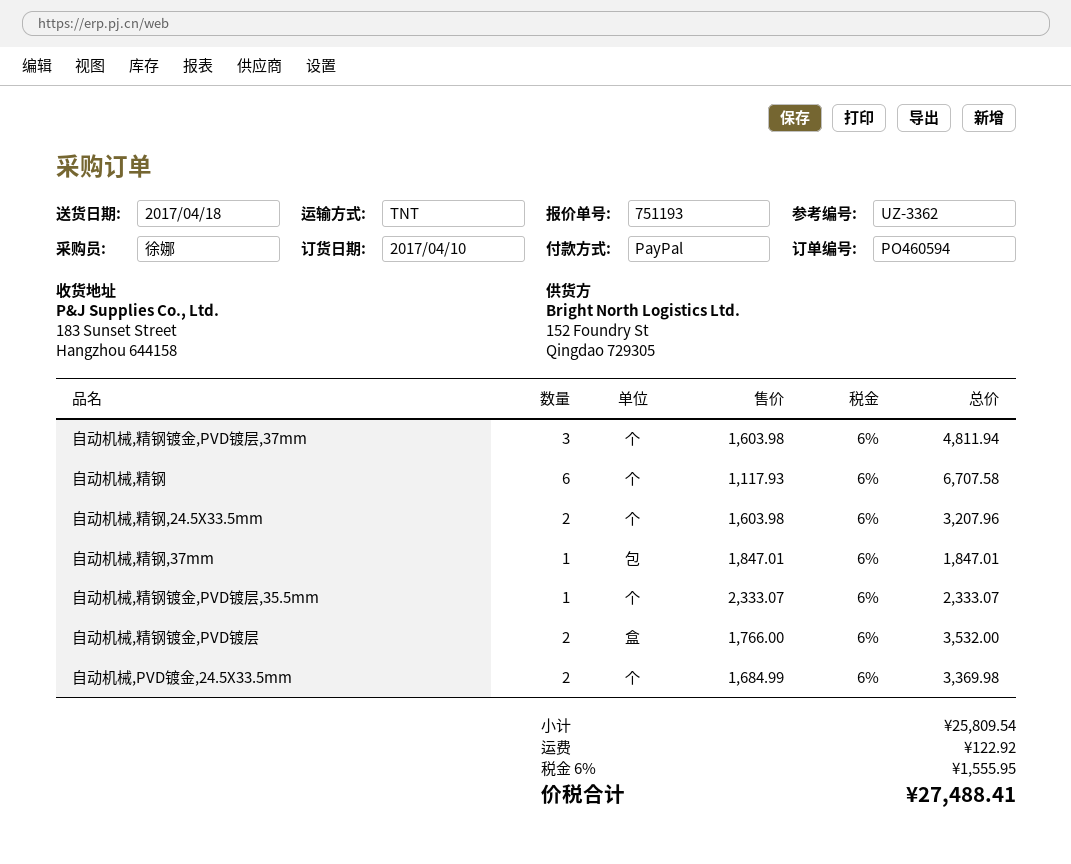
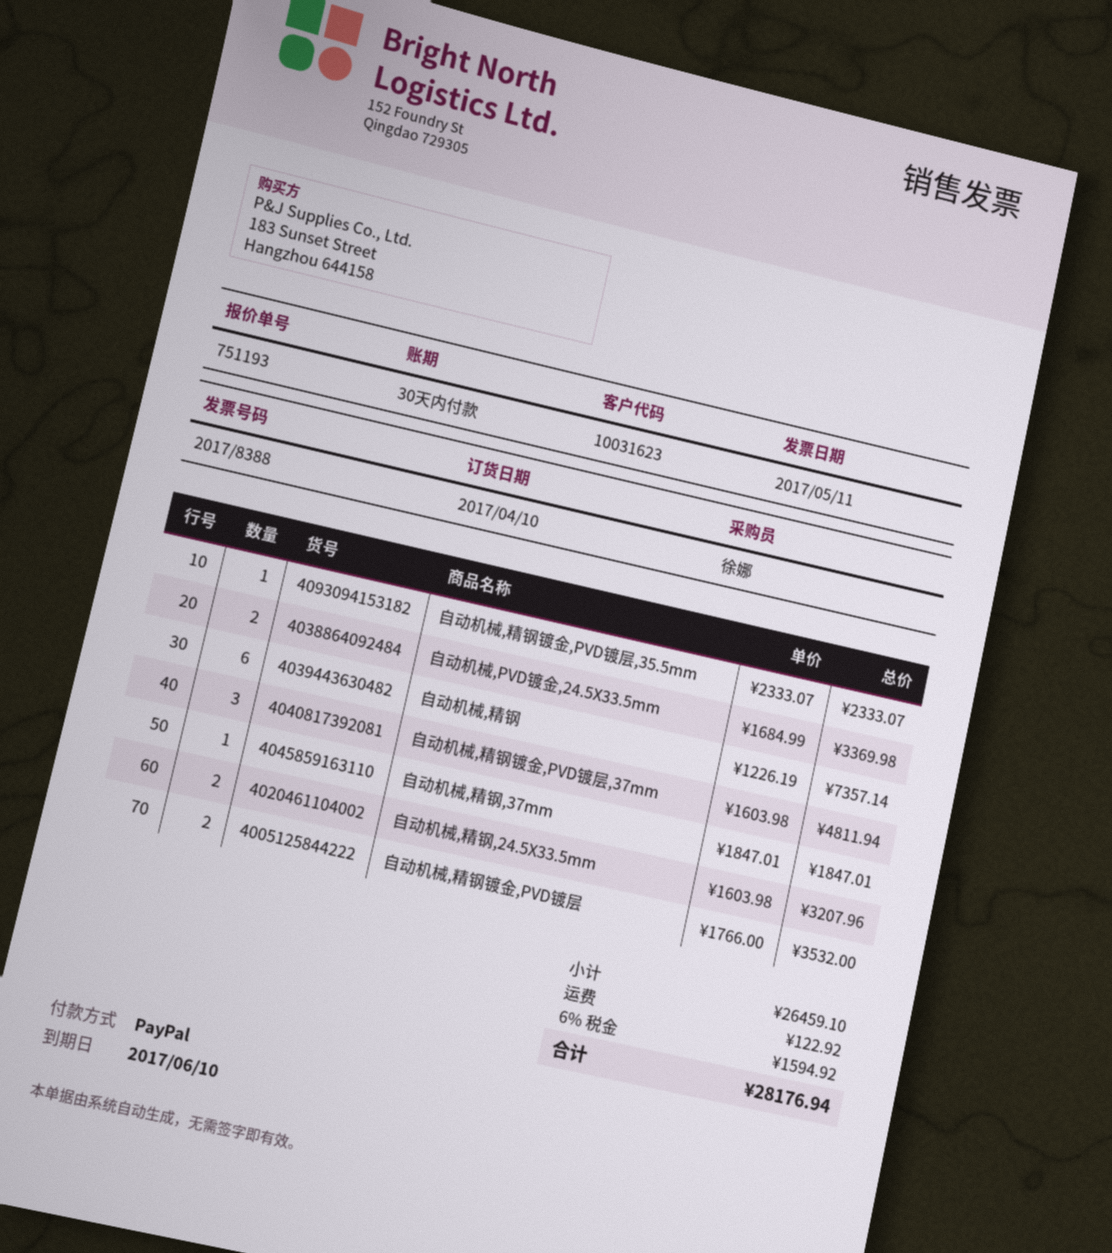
自动机械,精钢: 6 x 1117.93 = 6707.58 -> 6 x 1226.19 = 7357.14
subtotal: 25809.54 -> 26459.10
tax: 6% = 1555.95 -> 6% = 1594.92
total: 27488.41 -> 28176.94

